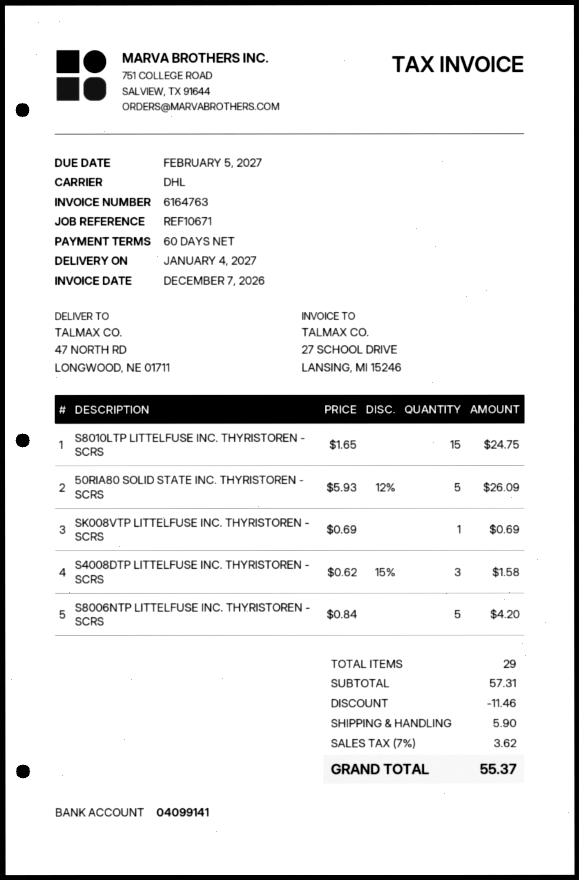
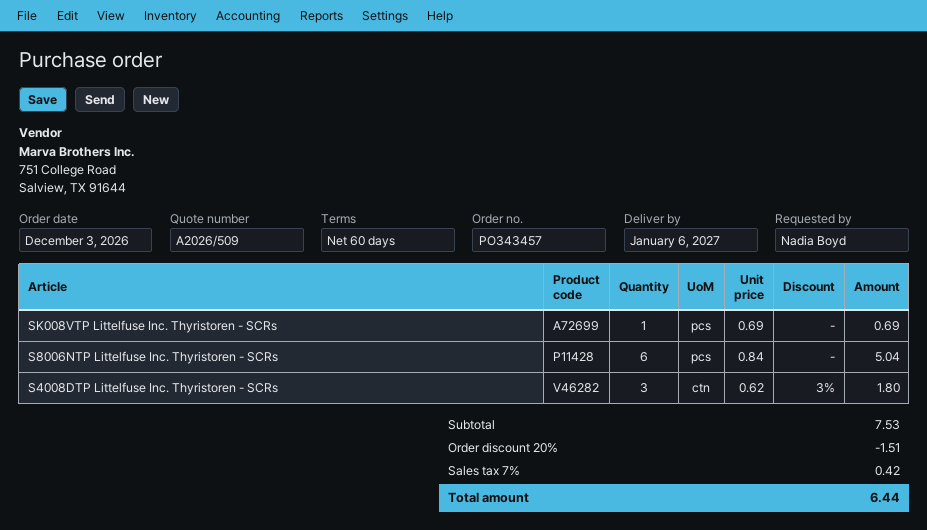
delivery date: 2027-01-04 -> 2027-01-06
S8010LTP LITTELFUSE INC. THYRISTOREN - SCRS: 15 x 1.65 = 24.75 -> none
50RIA80 SOLID STATE INC. THYRISTOREN - SCRS: 5 x 5.93 - 12% = 26.09 -> none
S4008DTP LITTELFUSE INC. THYRISTOREN - SCRS: 3 x 0.62 - 15% = 1.58 -> 3 x 0.62 - 3% = 1.80
S8006NTP LITTELFUSE INC. THYRISTOREN - SCRS: 5 x 0.84 = 4.20 -> 6 x 0.84 = 5.04
subtotal: 57.31 -> 7.53
discount: 11.46 -> 1.51
shipping: 5.90 -> none
tax: 7% = 3.62 -> 7% = 0.42
total: 55.37 -> 6.44

